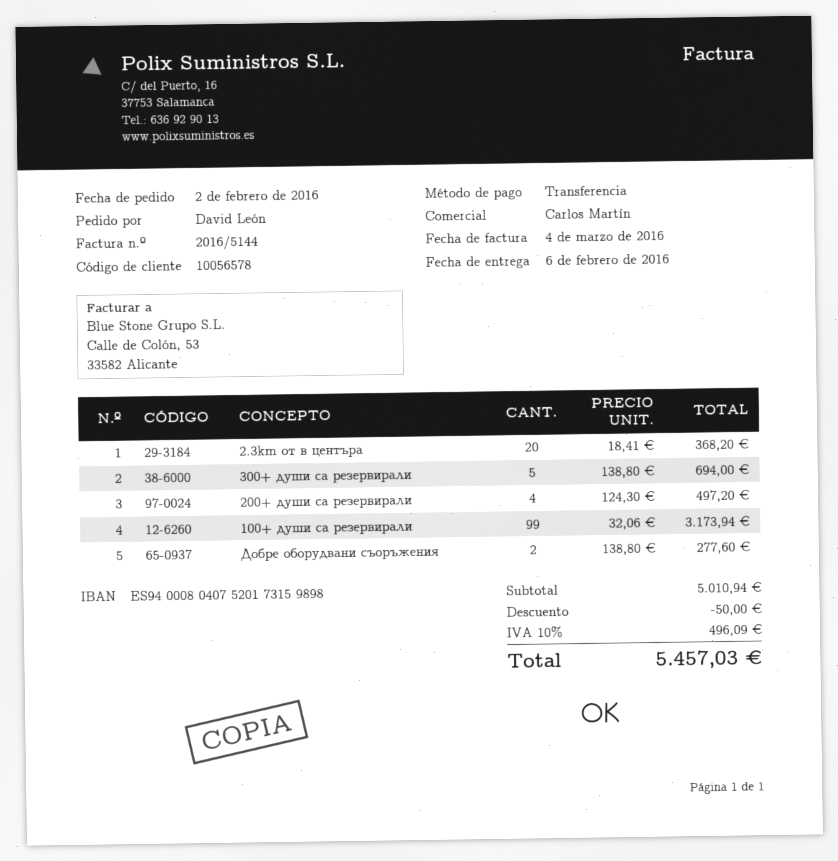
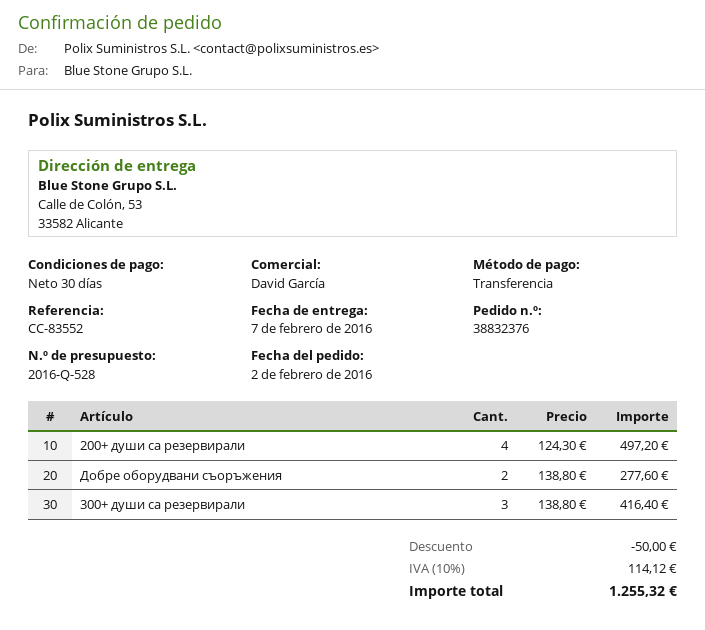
delivery date: 2016-02-06 -> 2016-02-07
sales rep: Carlos Martín -> David García
2.3km от в центъра: 20 x 18.41 = 368.20 -> none
300+ души са резервирали: 5 x 138.80 = 694.00 -> 3 x 138.80 = 416.40
100+ души са резервирали: 99 x 32.06 = 3173.94 -> none
tax: 10% = 496.09 -> 10% = 114.12
total: 5457.03 -> 1255.32

